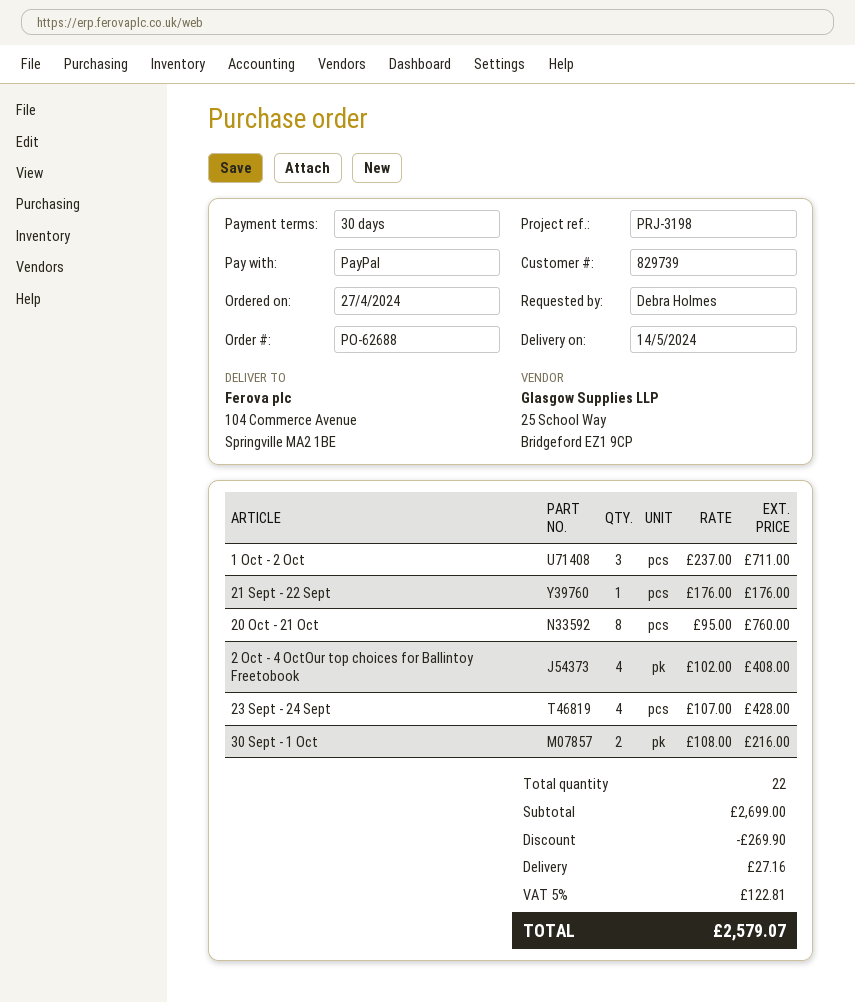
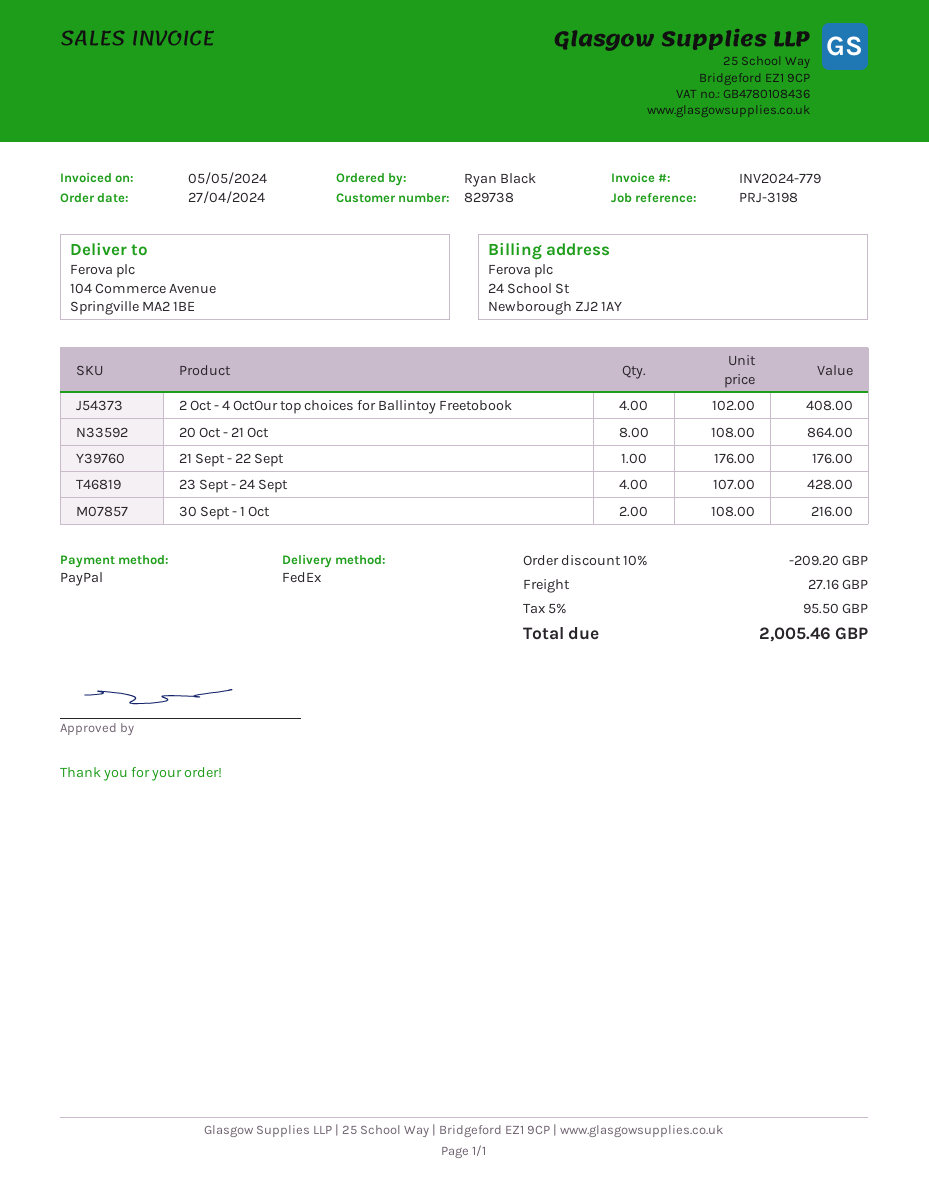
customer number: 829739 -> 829738
ordered by: Debra Holmes -> Ryan Black
1 Oct - 2 Oct: 3 x 237.00 = 711.00 -> none
20 Oct - 21 Oct: 8 x 95.00 = 760.00 -> 8 x 108.00 = 864.00
discount: 269.90 -> 209.20
tax: 5% = 122.81 -> 5% = 95.50
total: 2579.07 -> 2005.46

